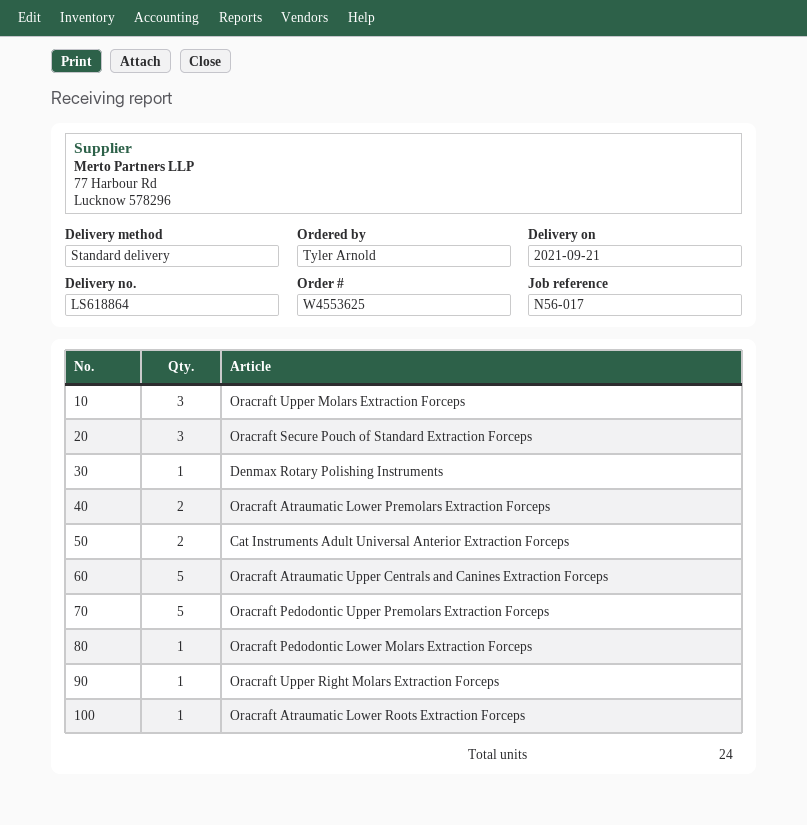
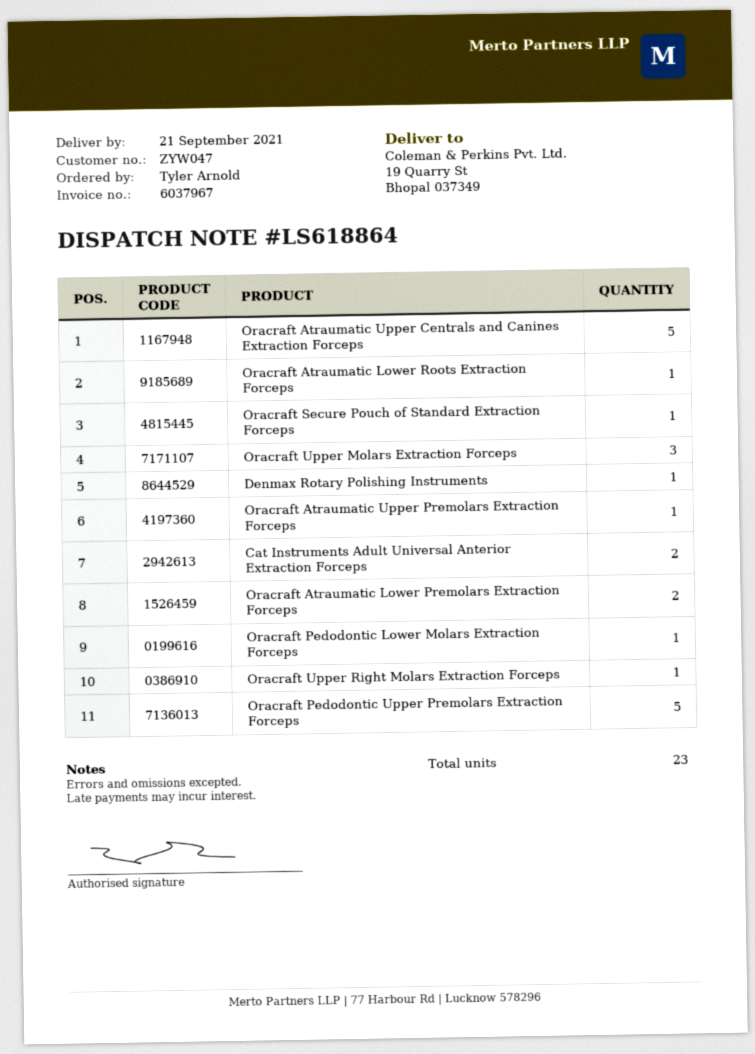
Oracraft Secure Pouch of Standard Extraction Forceps: 3 -> 1
Oracraft Atraumatic Upper Premolars Extraction Forceps: none -> 1
total quantity: 24 -> 23

